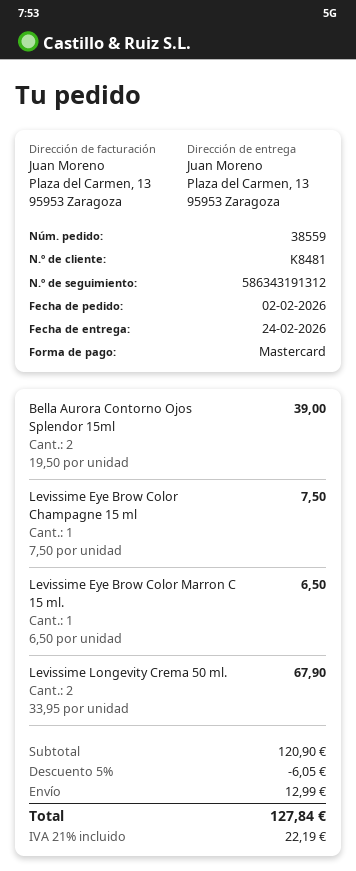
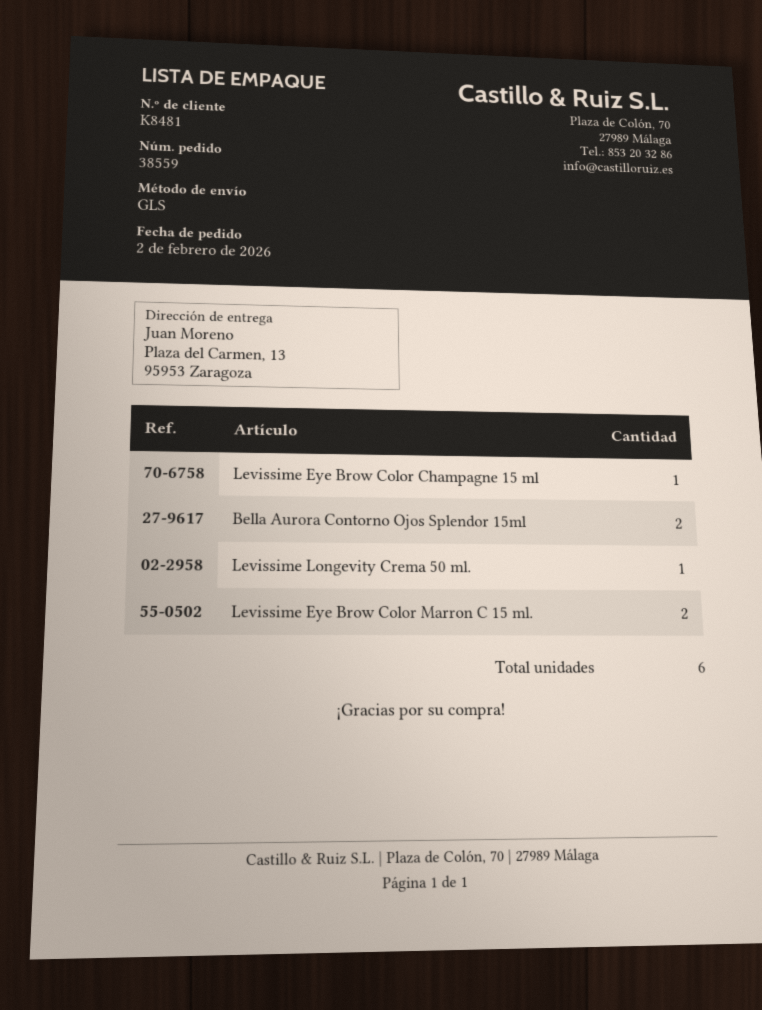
Levissime Eye Brow Color Marron C 15 ml.: 1 -> 2
Levissime Longevity Crema 50 ml.: 2 -> 1

